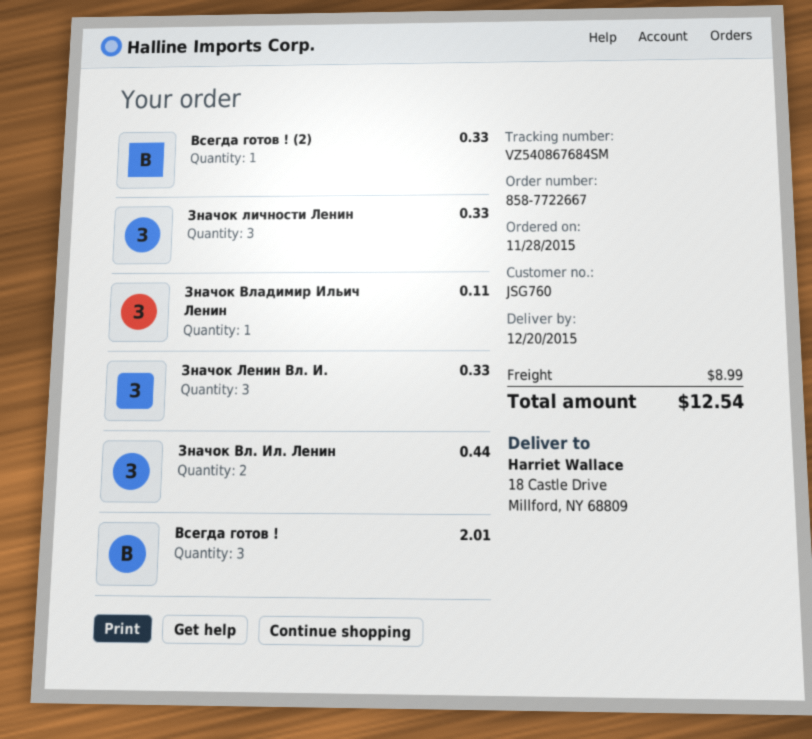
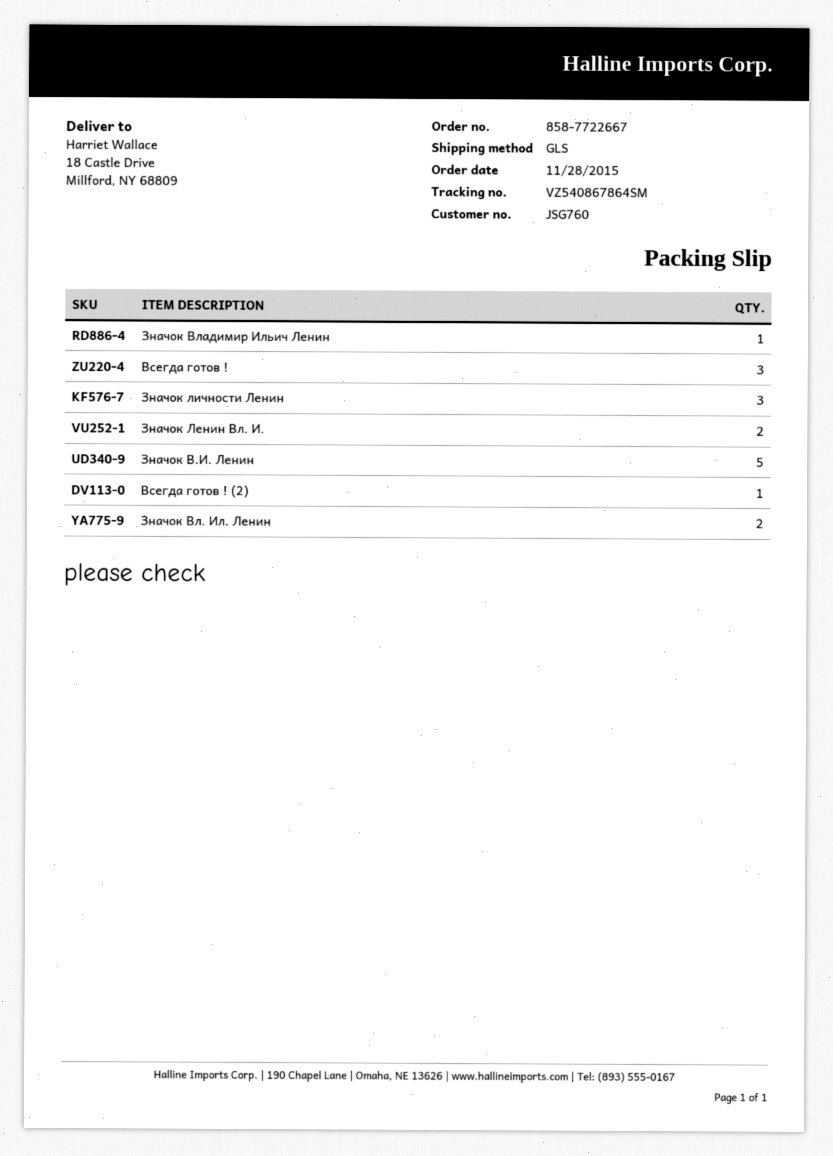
tracking number: VZ540867684SM -> VZ540867864SM
Значок Ленин Вл. И.: 3 -> 2
Значок В.И. Ленин: none -> 5

